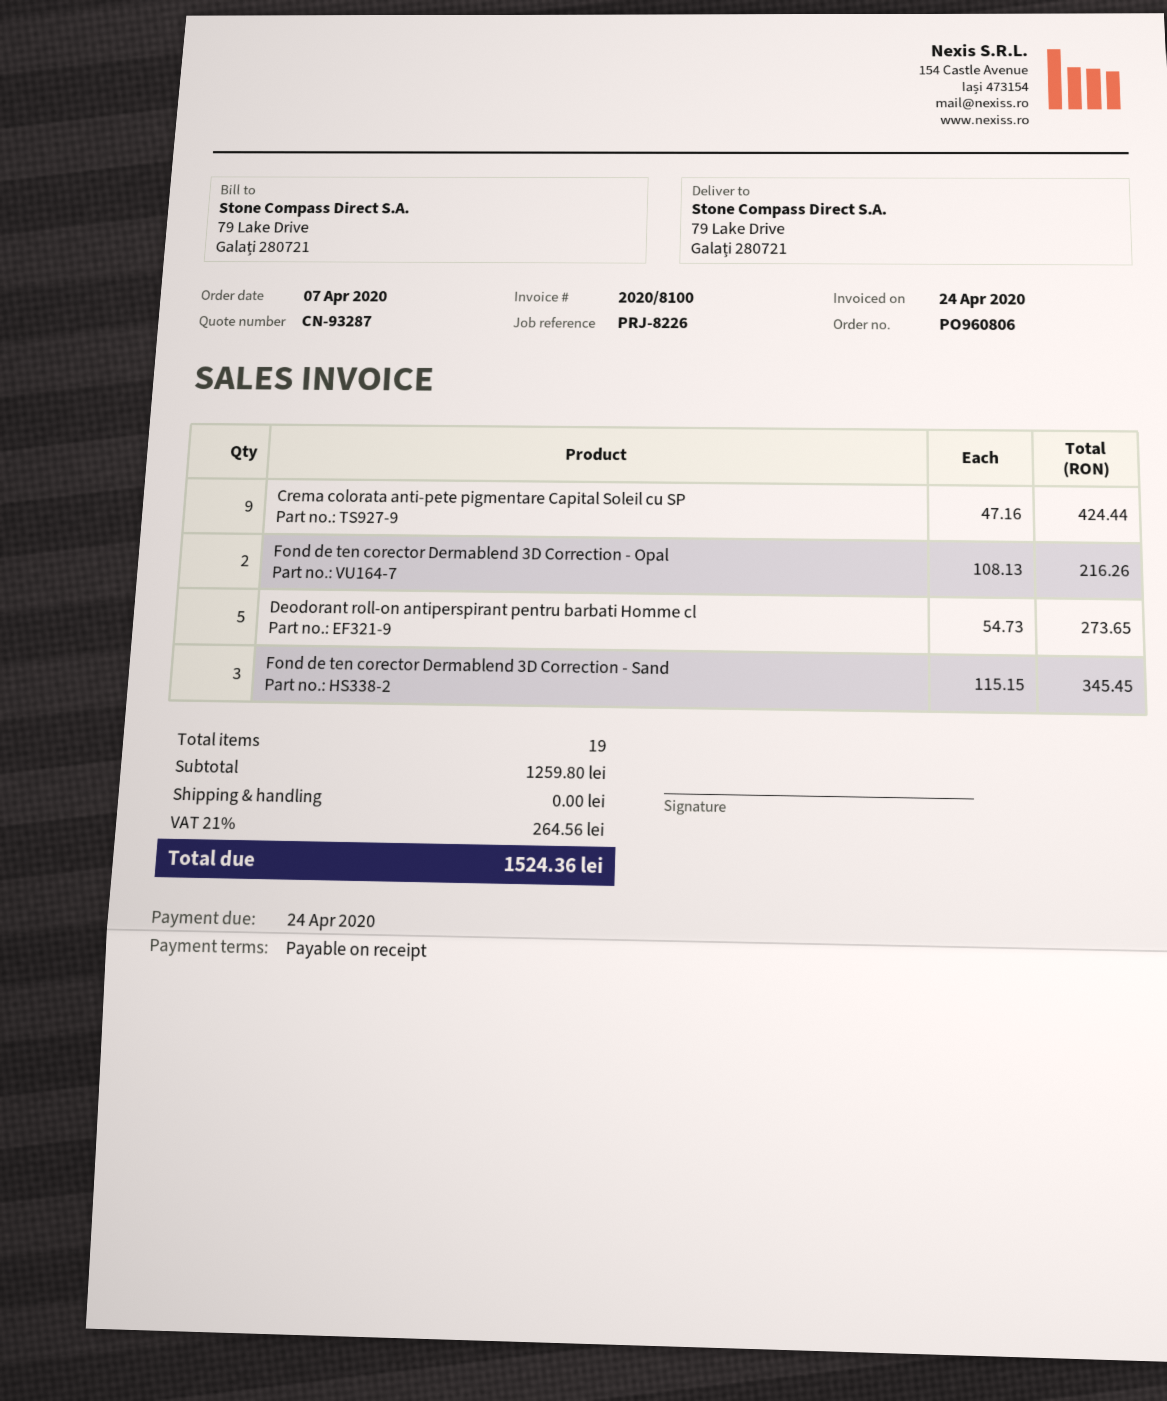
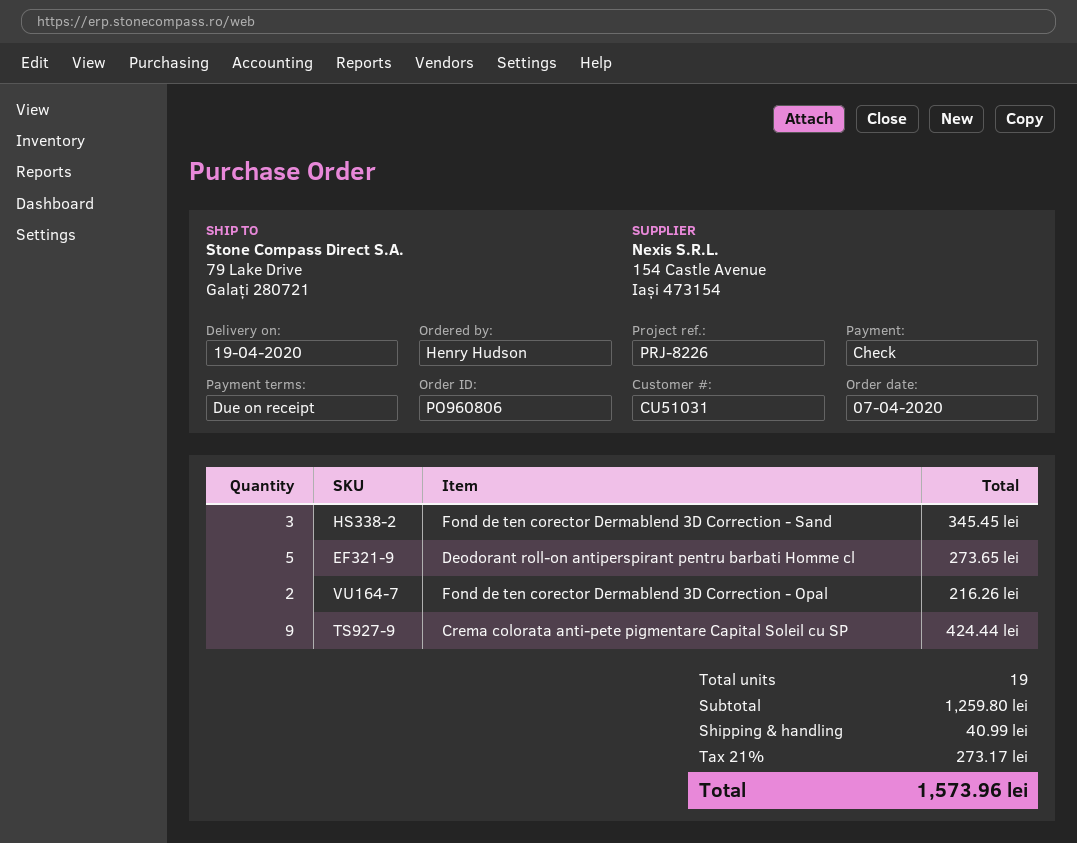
shipping: 0.00 -> 40.99
tax: 21% = 264.56 -> 21% = 273.17
total: 1524.36 -> 1573.96

